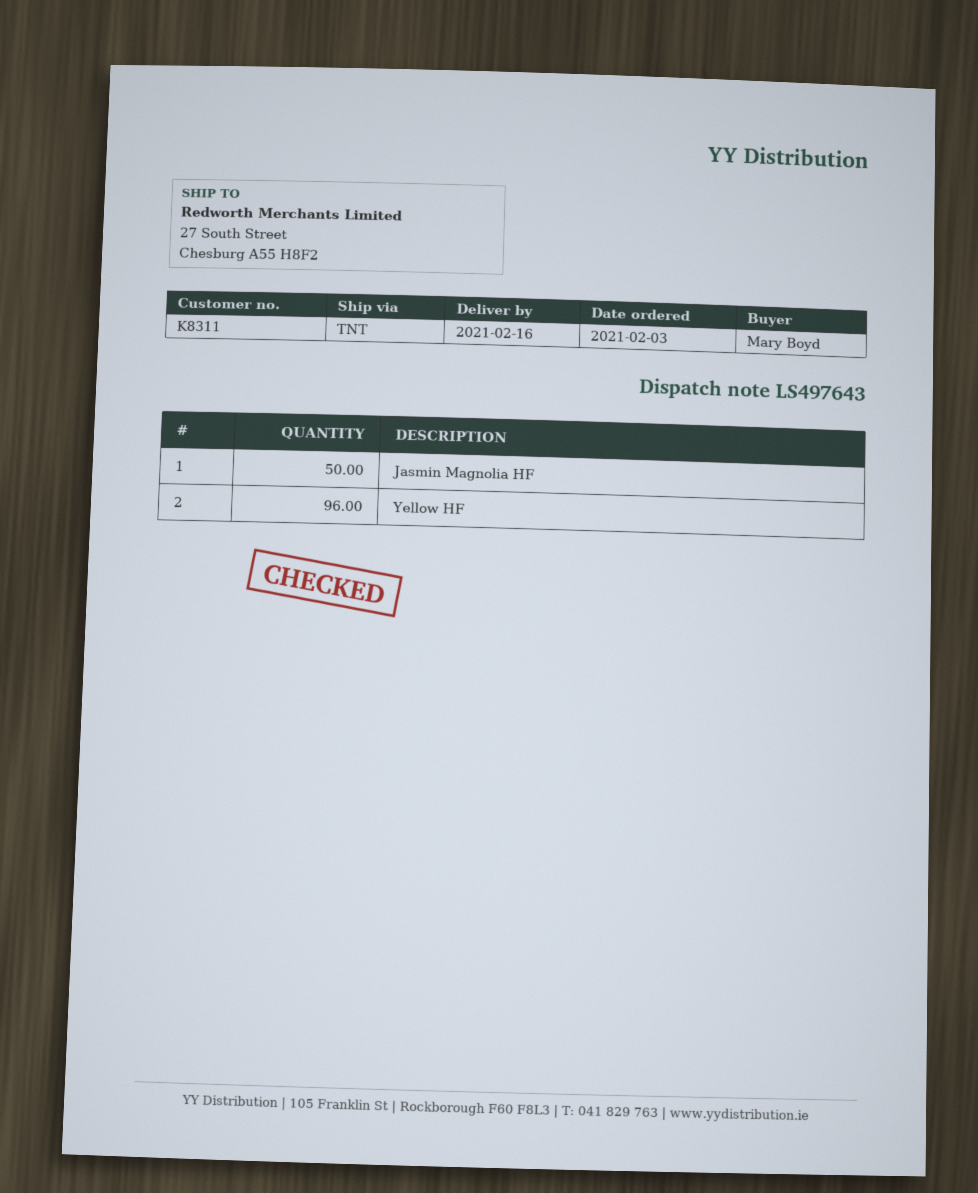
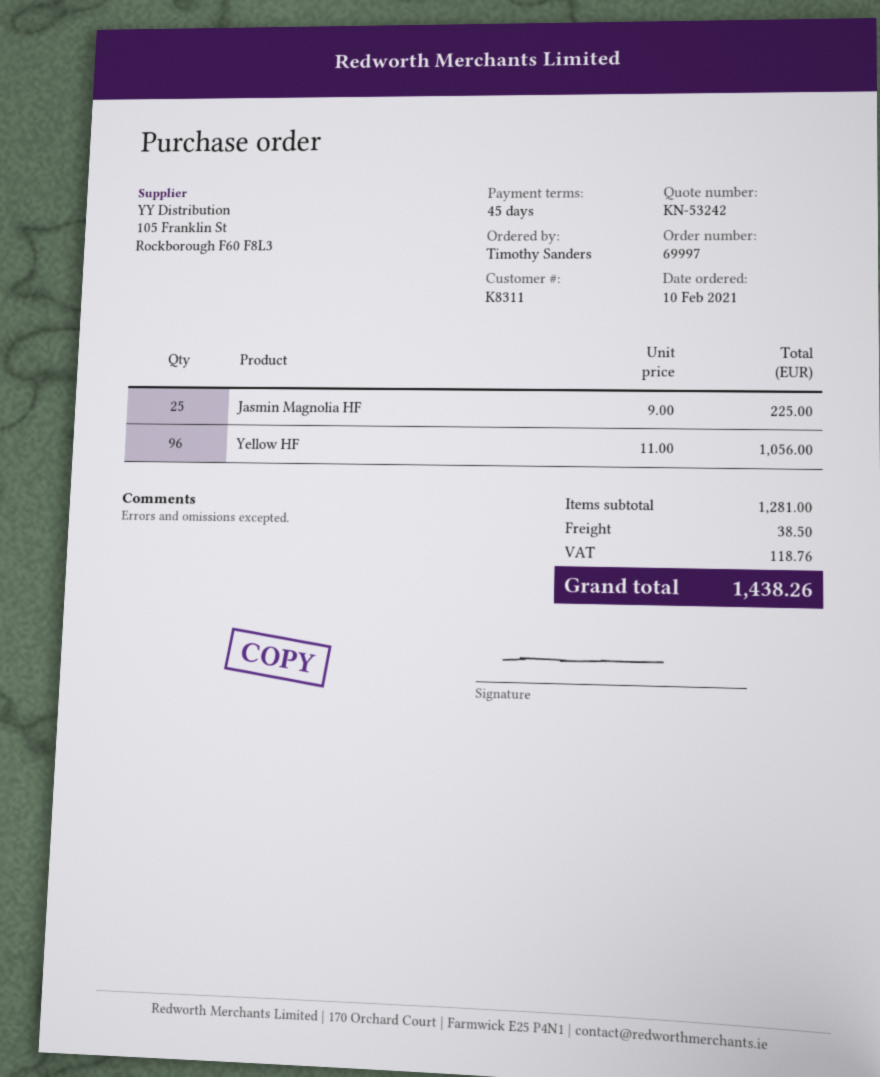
order date: 2021-02-03 -> 2021-02-10
ordered by: Mary Boyd -> Timothy Sanders
Jasmin Magnolia HF: 50 -> 25

